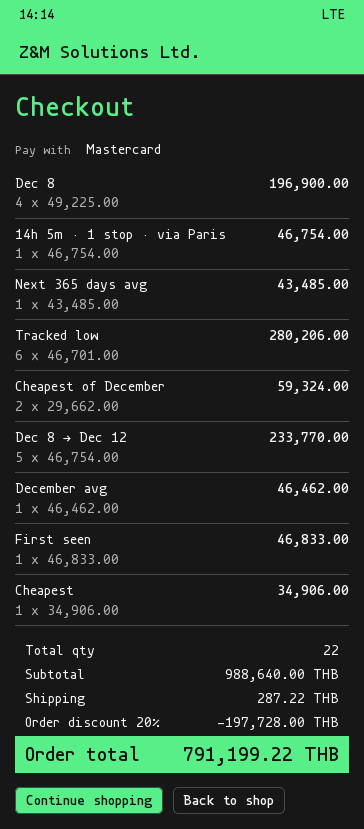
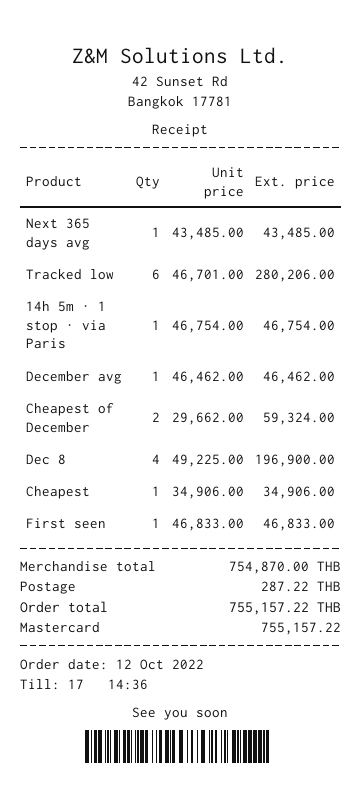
Dec 8 → Dec 12: 5 x 46754.00 = 233770.00 -> none
subtotal: 988640.00 -> 754870.00
discount: 20% = 197728.00 -> none
total: 791199.22 -> 755157.22

